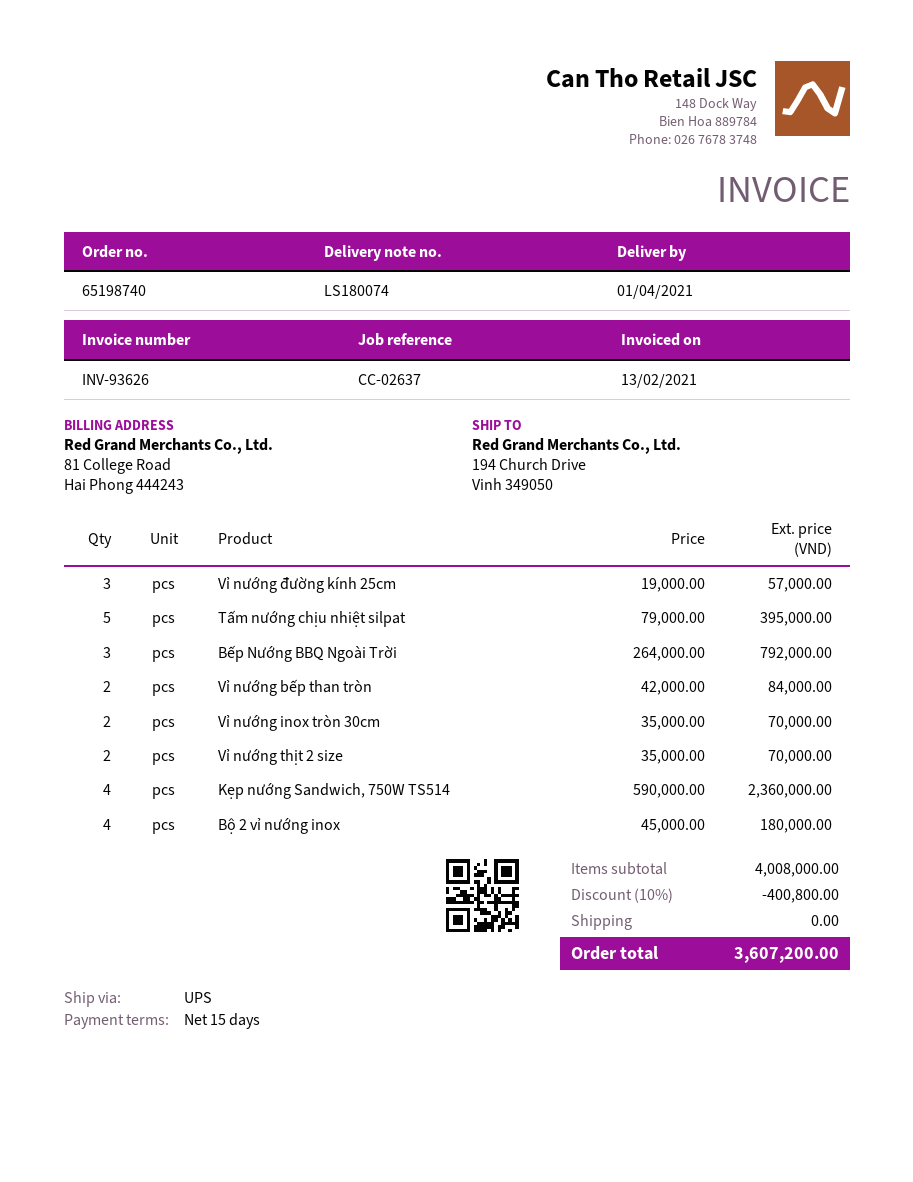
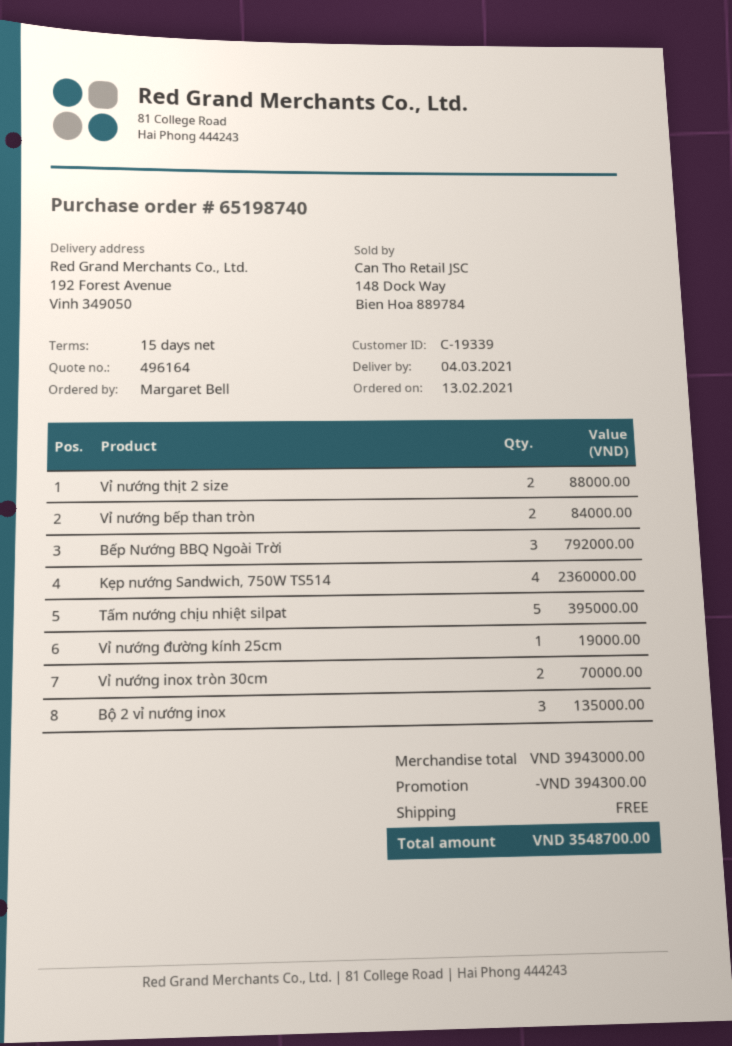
delivery date: 2021-04-01 -> 2021-03-04
ship to: 194 Church Drive, Vinh 349050 -> 192 Forest Avenue, Vinh 349050
Vỉ nướng đường kính 25cm: 3 for 57000.00 -> 1 for 19000.00
Vỉ nướng thịt 2 size: 2 for 70000.00 -> 2 for 88000.00
Bộ 2 vỉ nướng inox: 4 for 180000.00 -> 3 for 135000.00
subtotal: 4008000.00 -> 3943000.00
discount: 400800.00 -> 394300.00
total: 3607200.00 -> 3548700.00

